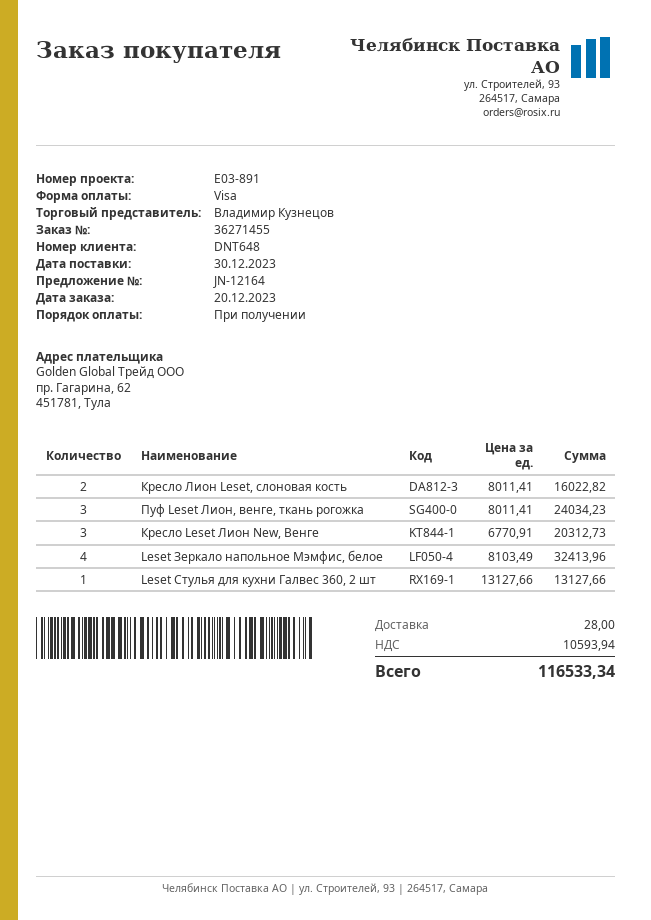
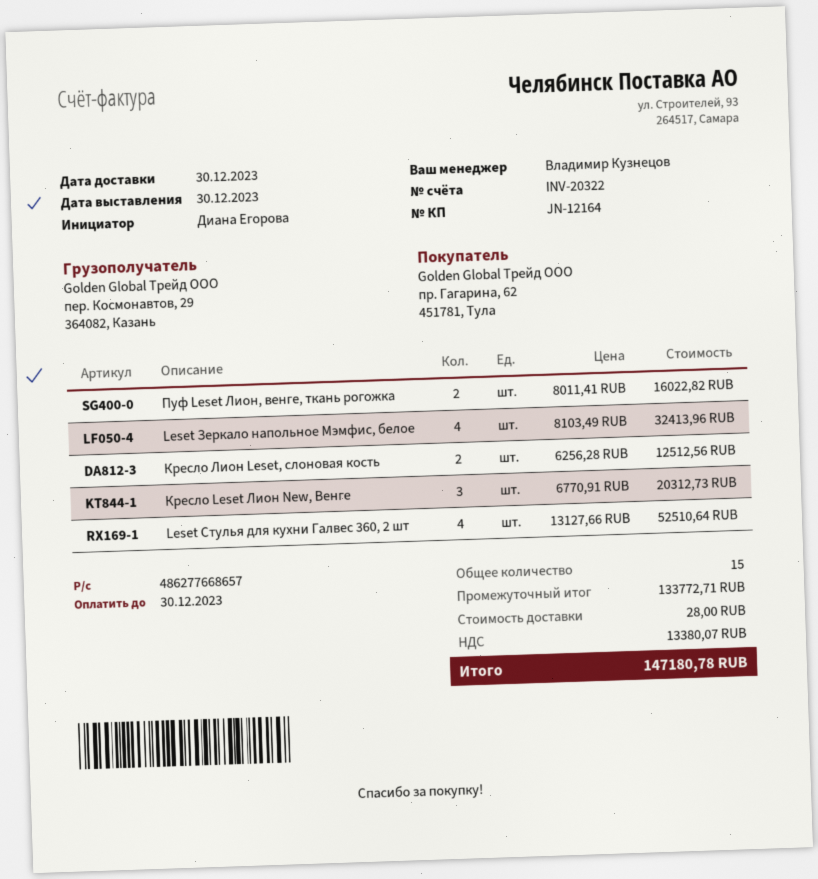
Кресло Лион Leset, слоновая кость: 2 x 8011.41 = 16022.82 -> 2 x 6256.28 = 12512.56
Пуф Leset Лион, венге, ткань рогожка: 3 x 8011.41 = 24034.23 -> 2 x 8011.41 = 16022.82
Leset Стулья для кухни Галвес 360, 2 шт: 1 x 13127.66 = 13127.66 -> 4 x 13127.66 = 52510.64
tax: 10593.94 -> 13380.07
total: 116533.34 -> 147180.78

